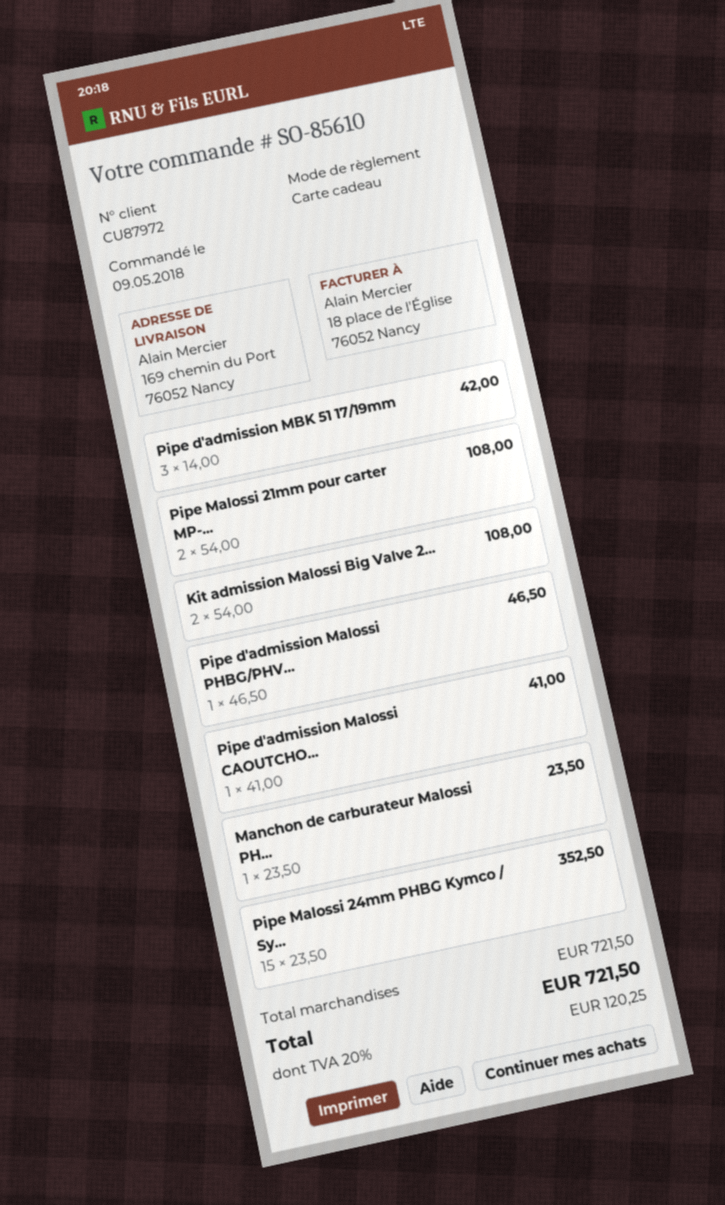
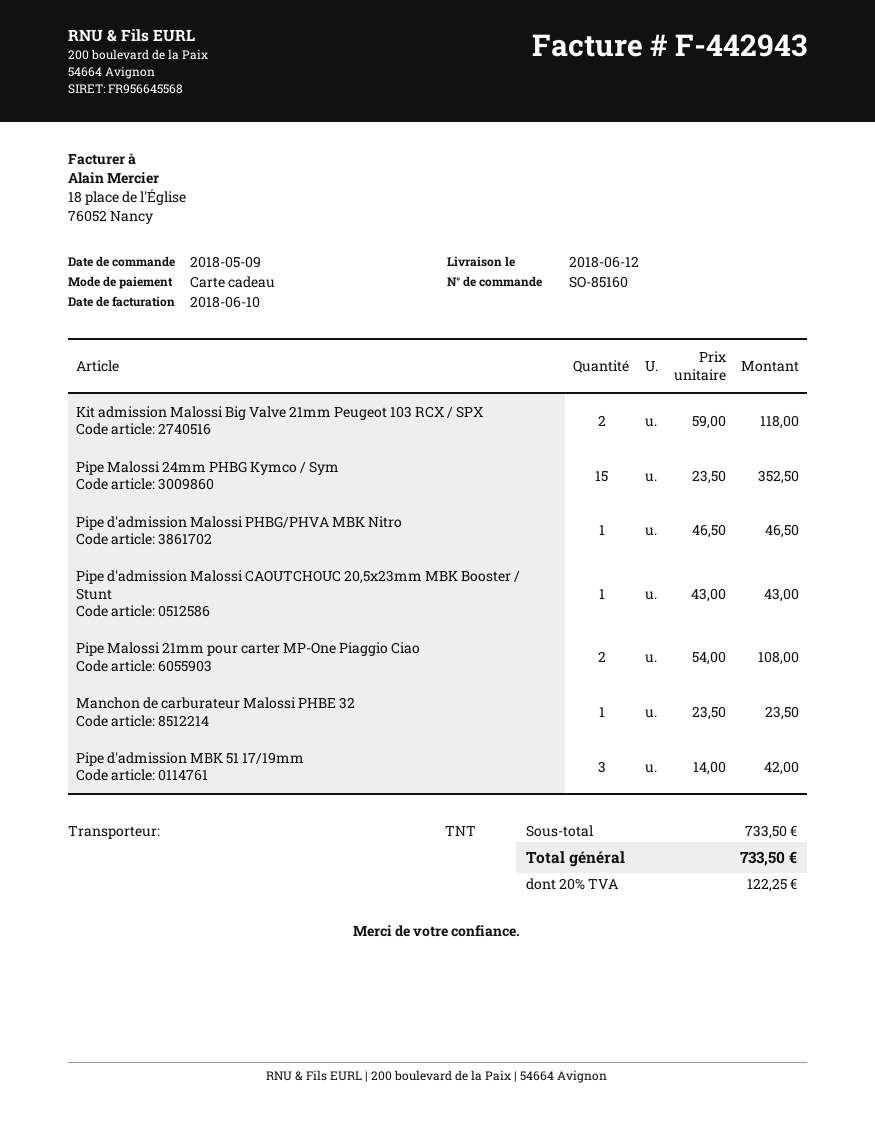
order number: SO-85610 -> SO-85160
Kit admission Malossi Big Valve 2...: 2 x 54.00 = 108.00 -> 2 x 59.00 = 118.00
Pipe d'admission Malossi CAOUTCHO...: 1 x 41.00 = 41.00 -> 1 x 43.00 = 43.00
subtotal: 721.50 -> 733.50
tax: 20% = 120.25 -> 20% = 122.25
total: 721.50 -> 733.50

